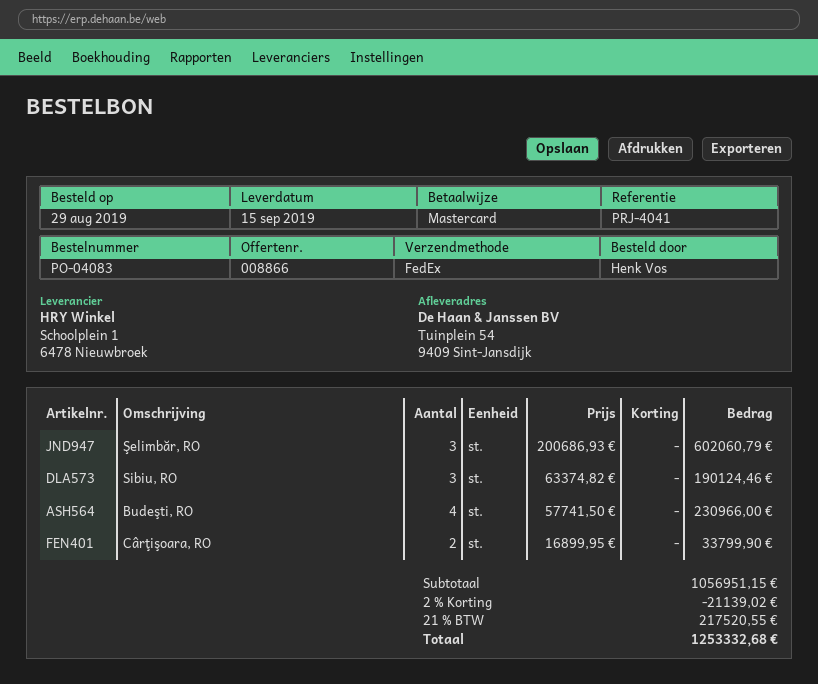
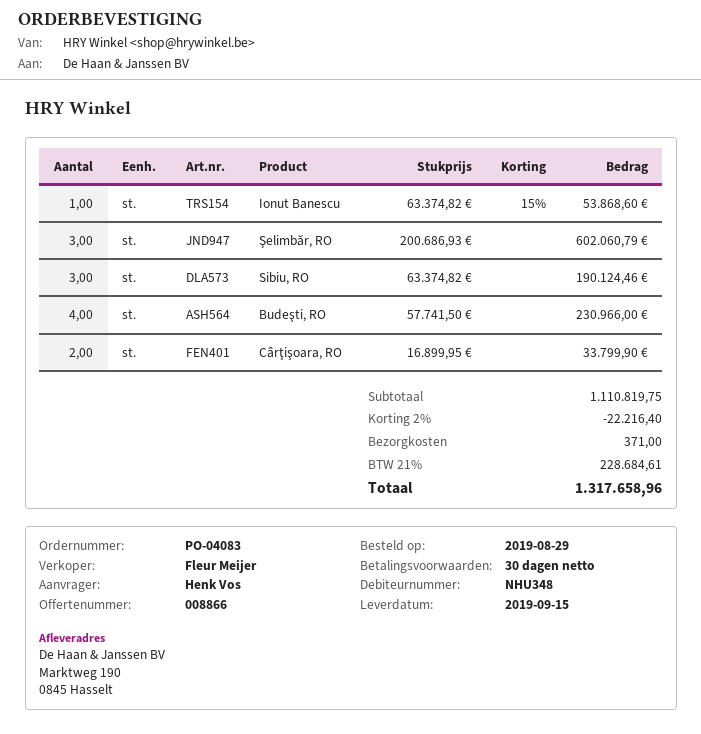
ship to: Tuinplein 54, 9409 Sint-Jansdijk -> Marktweg 190, 0845 Hasselt
Ionut Banescu: none -> 1 x 63374.82 - 15% = 53868.60
subtotal: 1056951.15 -> 1110819.75
discount: 2% = 21139.02 -> 2% = 22216.40
shipping: none -> 371.00
tax: 21% = 217520.55 -> 21% = 228684.61
total: 1253332.68 -> 1317658.96

